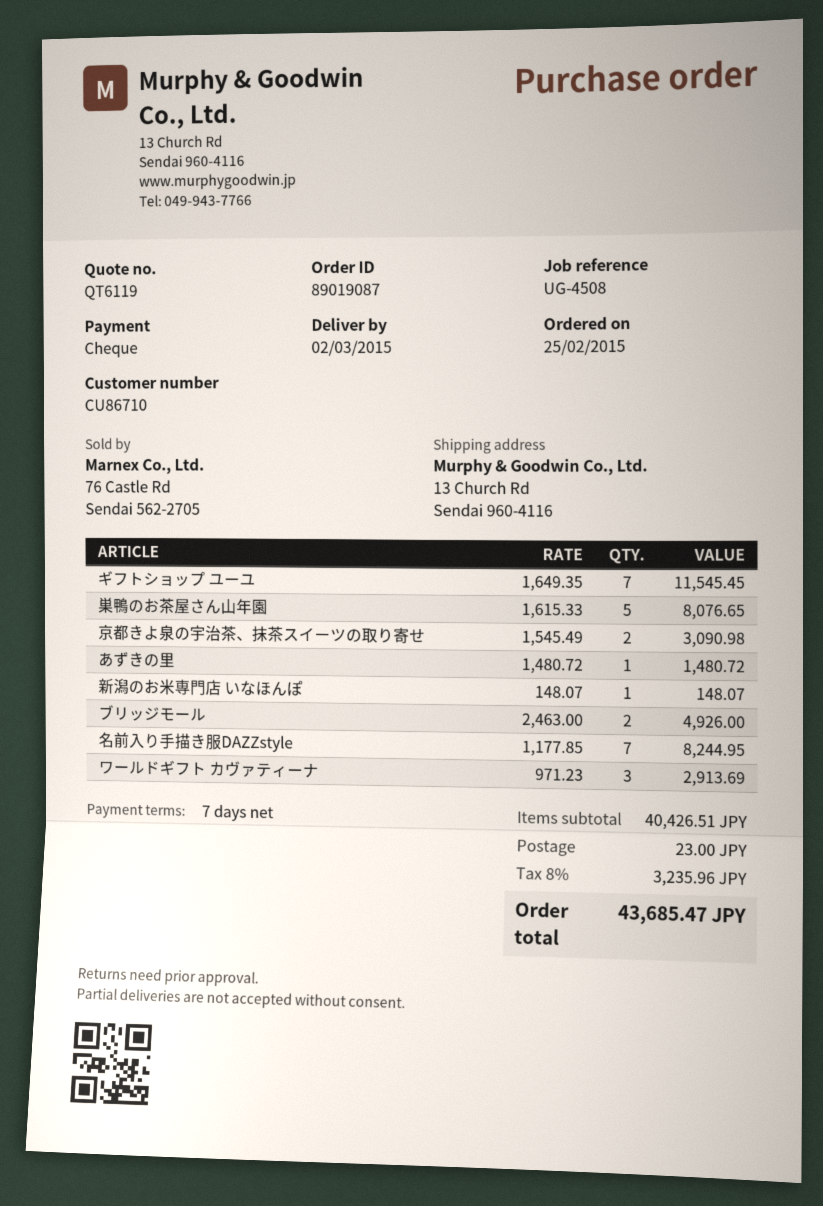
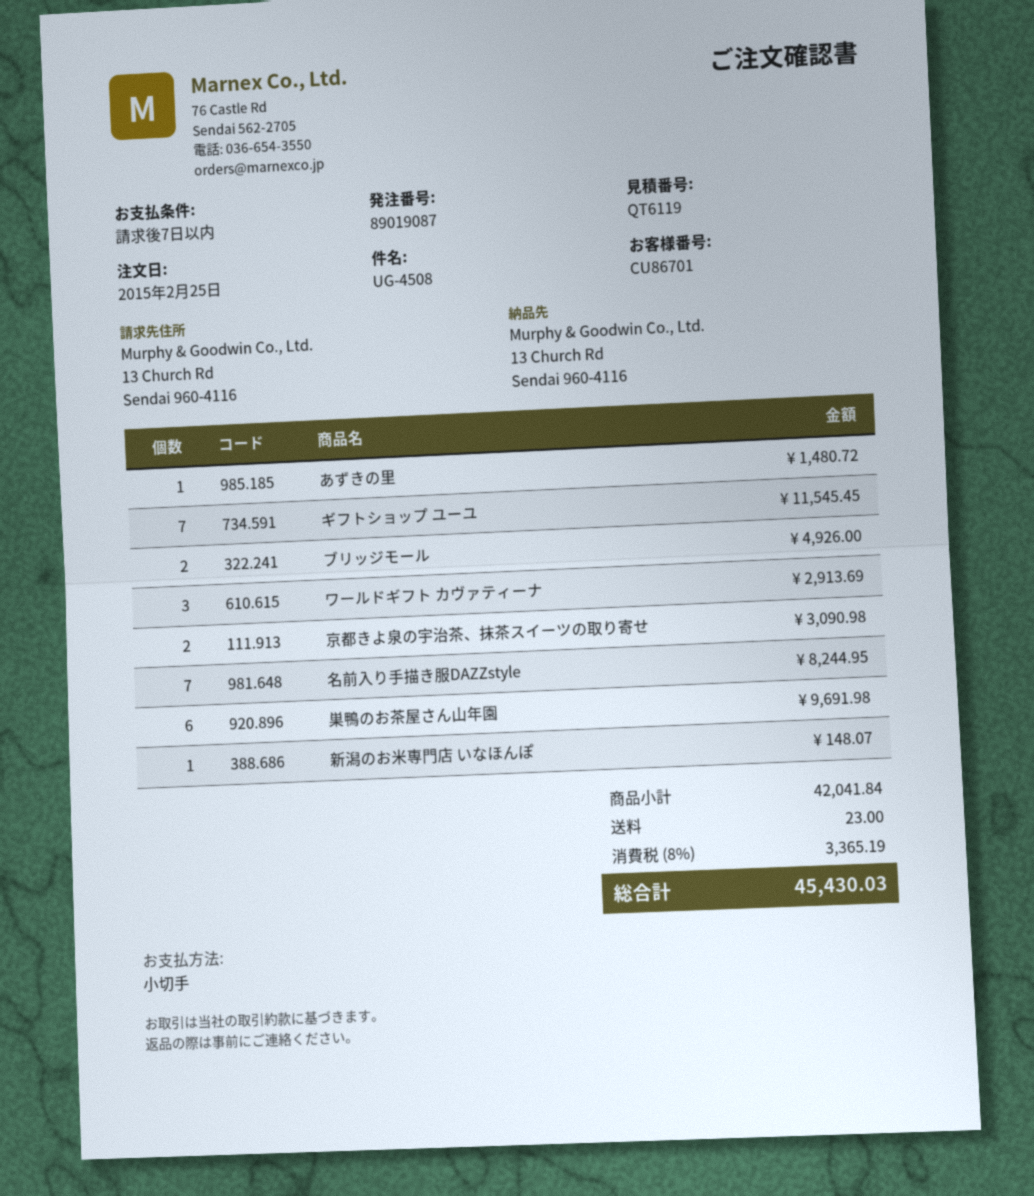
customer number: CU86710 -> CU86701
巣鴨のお茶屋さん山年園: 5 for 8076.65 -> 6 for 9691.98
subtotal: 40426.51 -> 42041.84
tax: 8% = 3235.96 -> 8% = 3365.19
total: 43685.47 -> 45430.03

